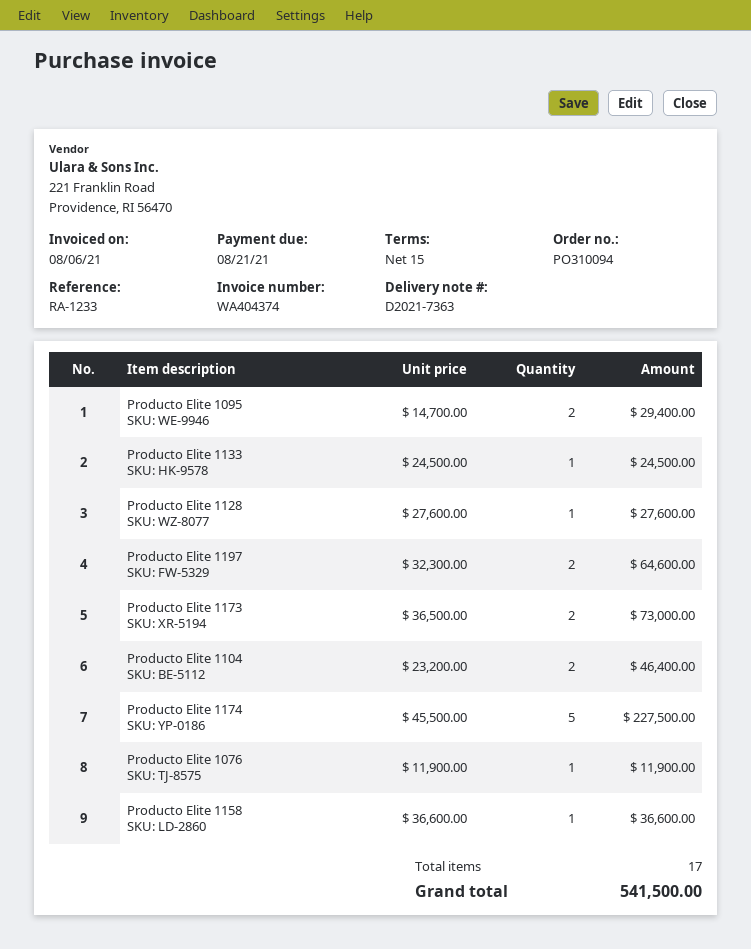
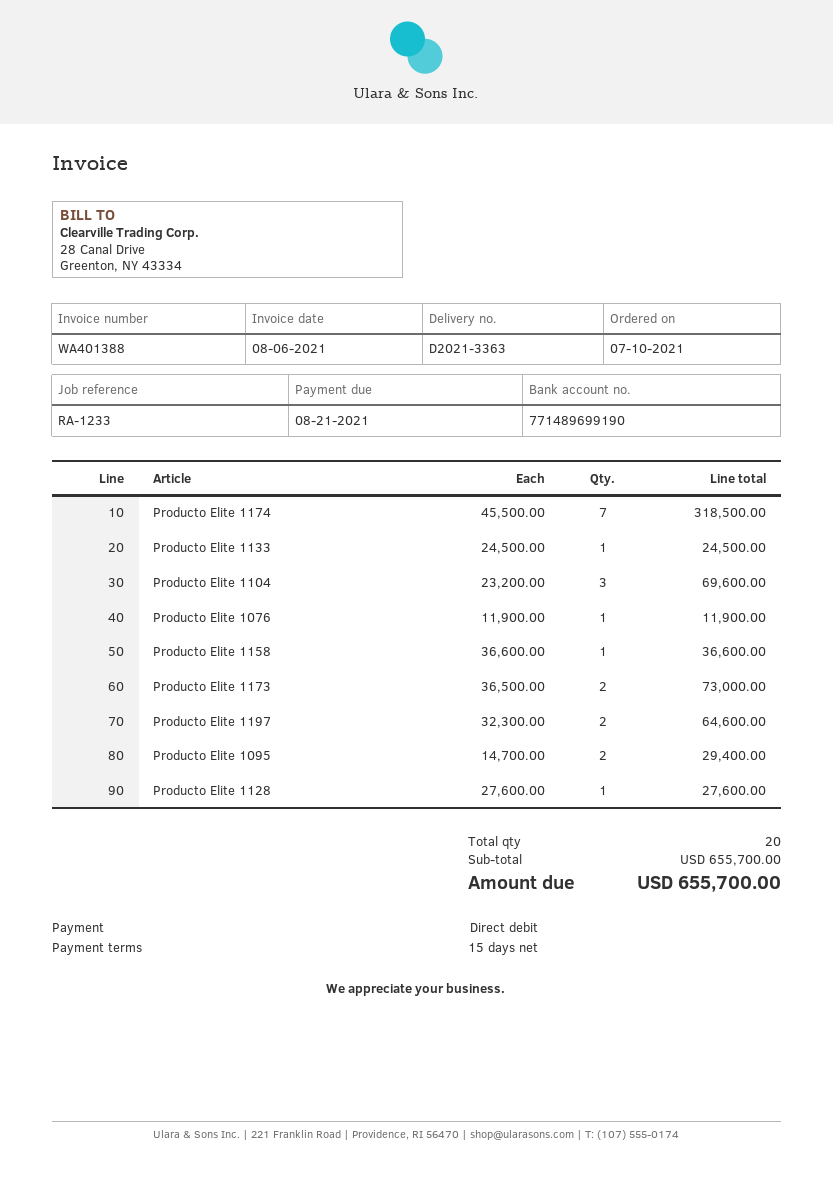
delivery note number: D2021-7363 -> D2021-3363
invoice number: WA404374 -> WA401388
Producto Elite 1104: 2 x 23200.00 = 46400.00 -> 3 x 23200.00 = 69600.00
Producto Elite 1174: 5 x 45500.00 = 227500.00 -> 7 x 45500.00 = 318500.00
total quantity: 17 -> 20
total: 541500.00 -> 655700.00

